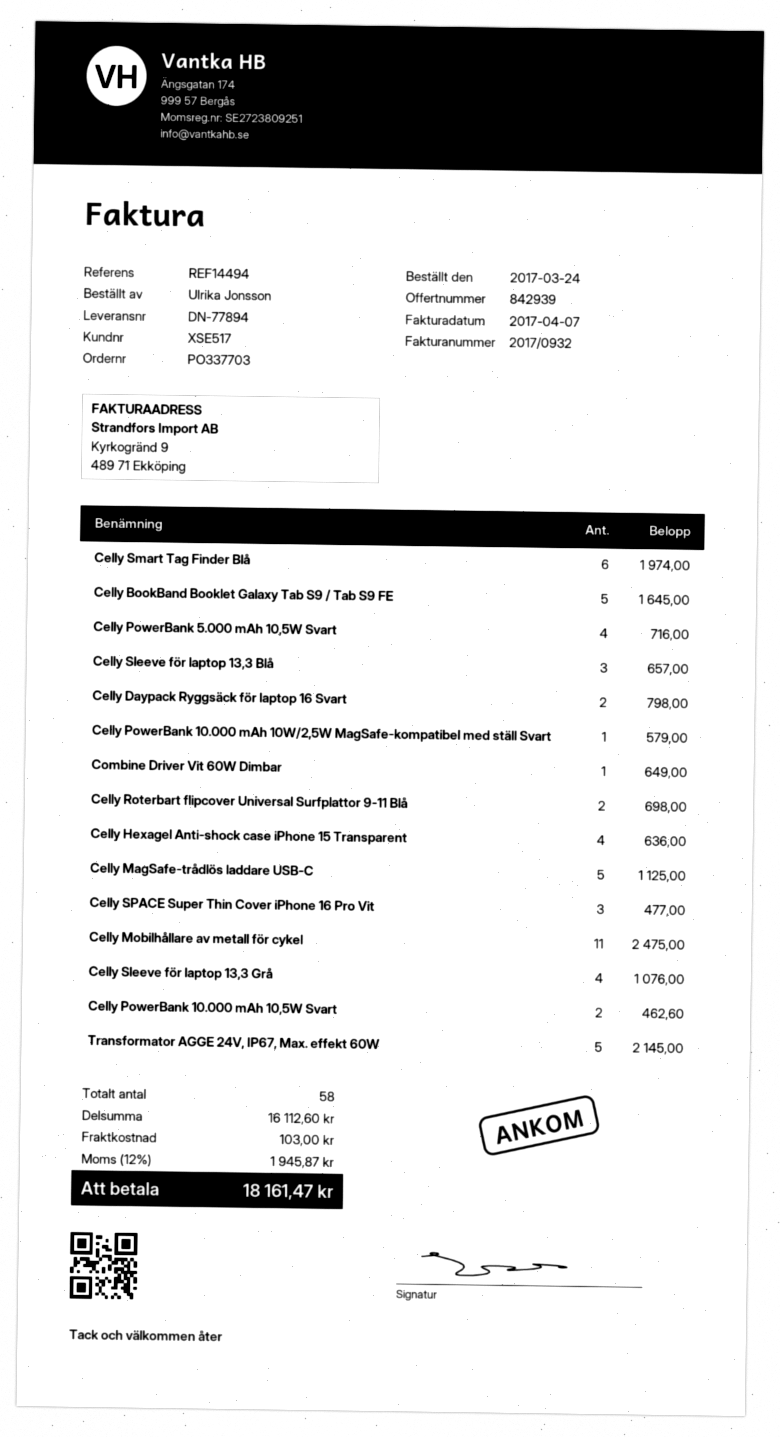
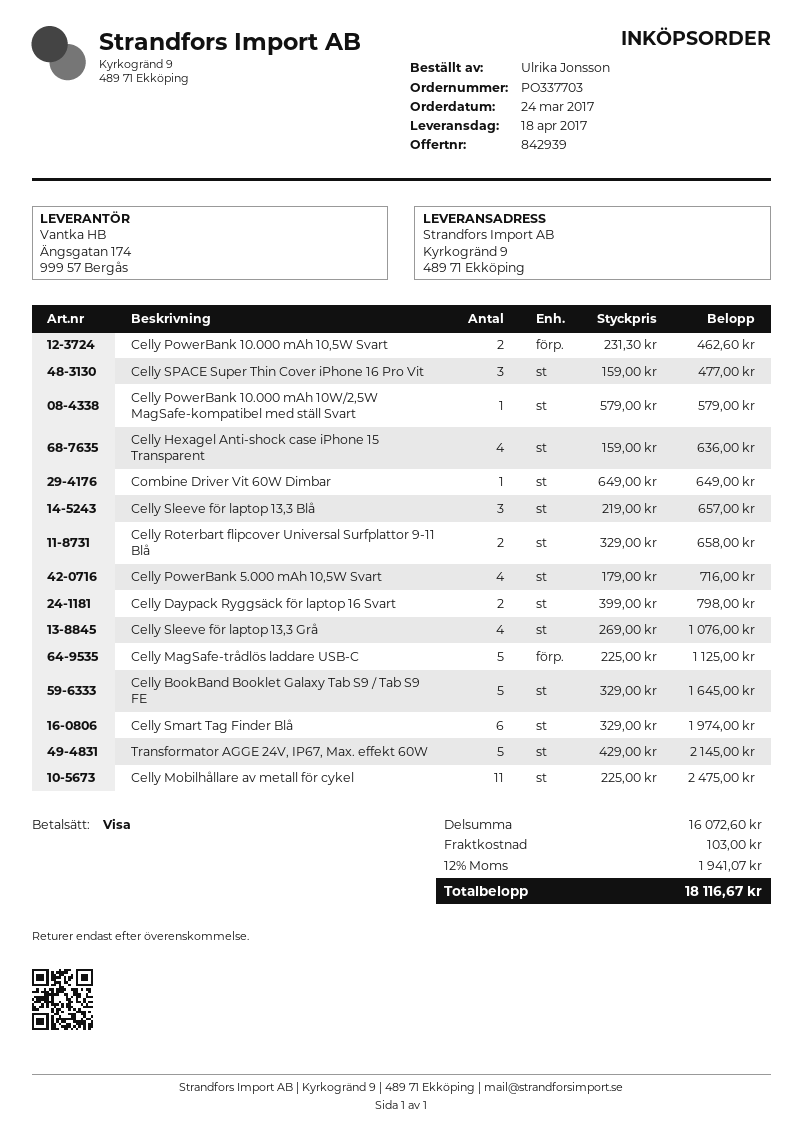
Celly Roterbart flipcover Universal Surfplattor 9-11 Blå: 2 for 698.00 -> 2 for 658.00
subtotal: 16112.60 -> 16072.60
tax: 12% = 1945.87 -> 12% = 1941.07
total: 18161.47 -> 18116.67

